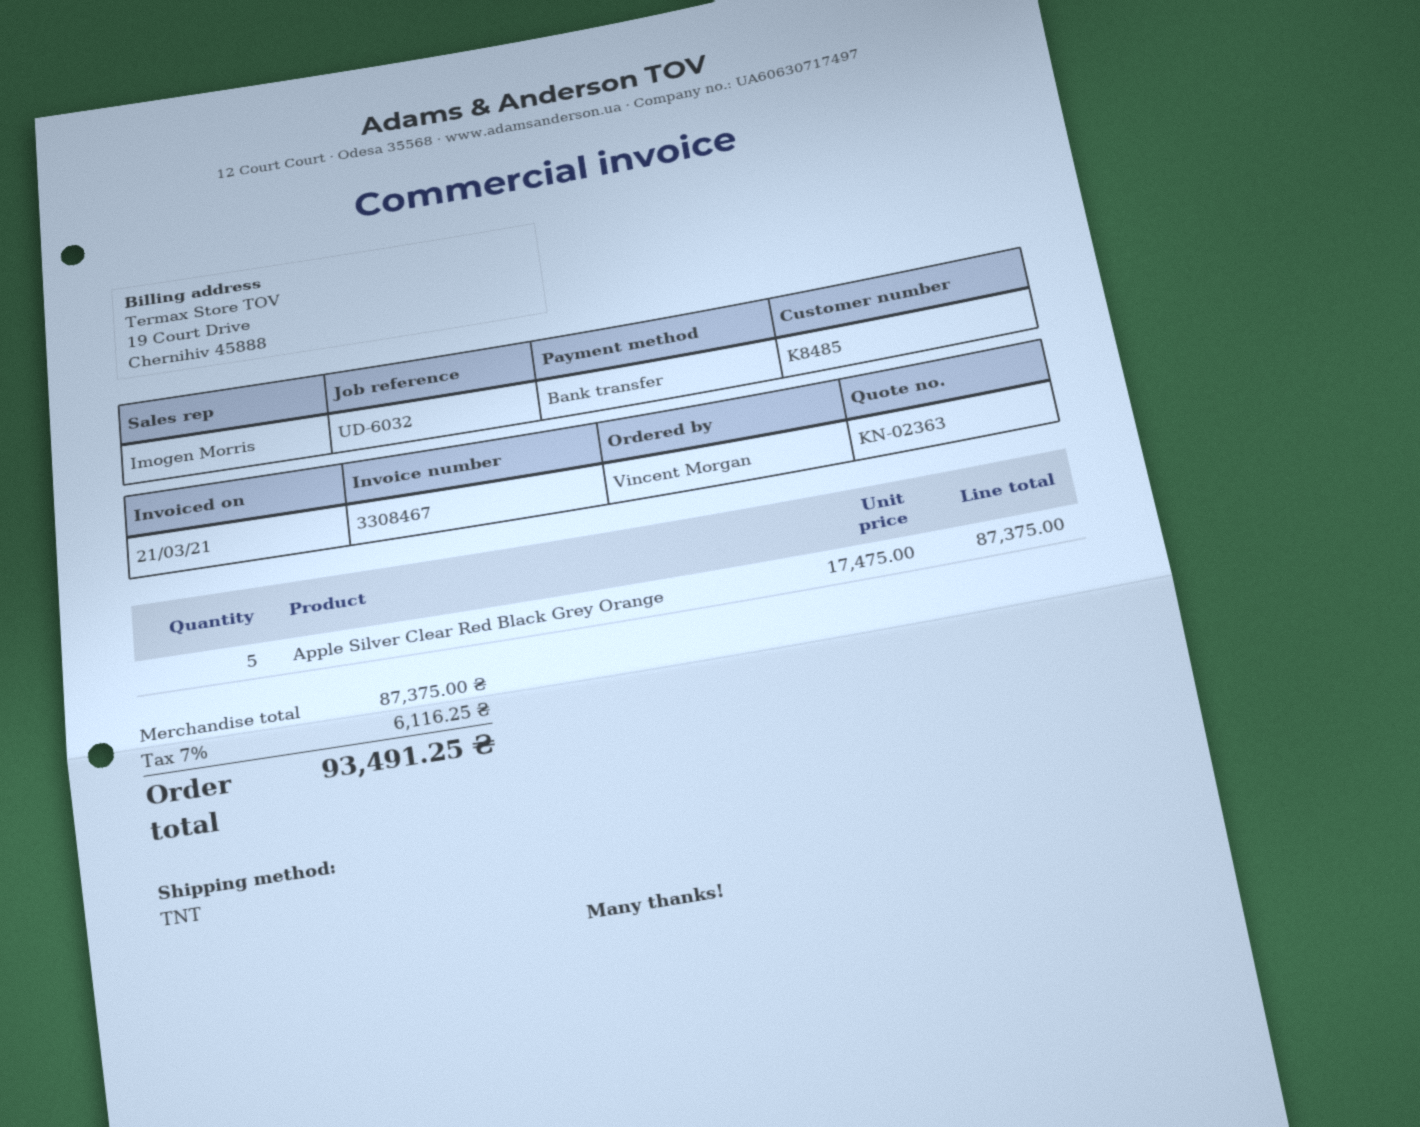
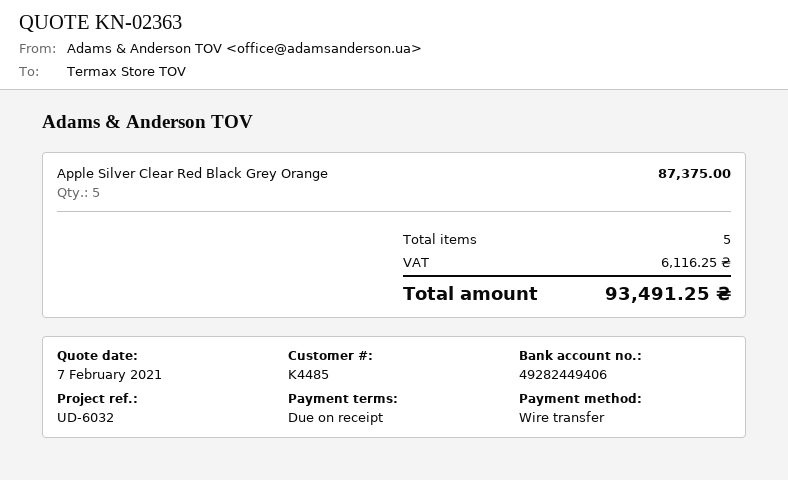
customer number: K8485 -> K4485

